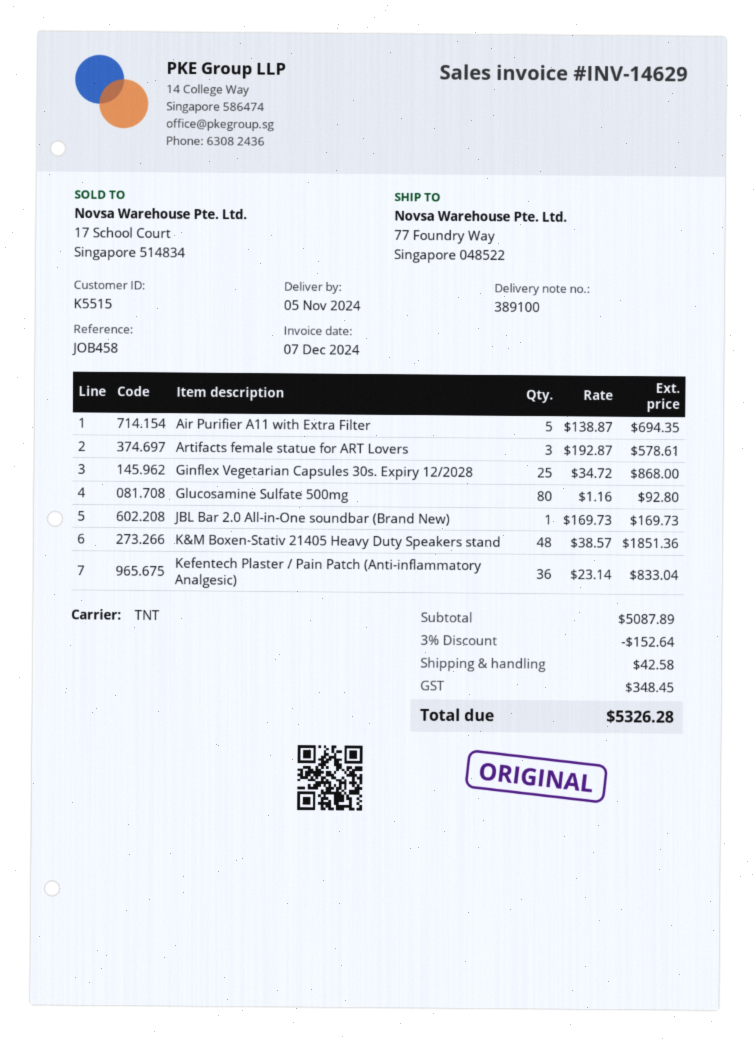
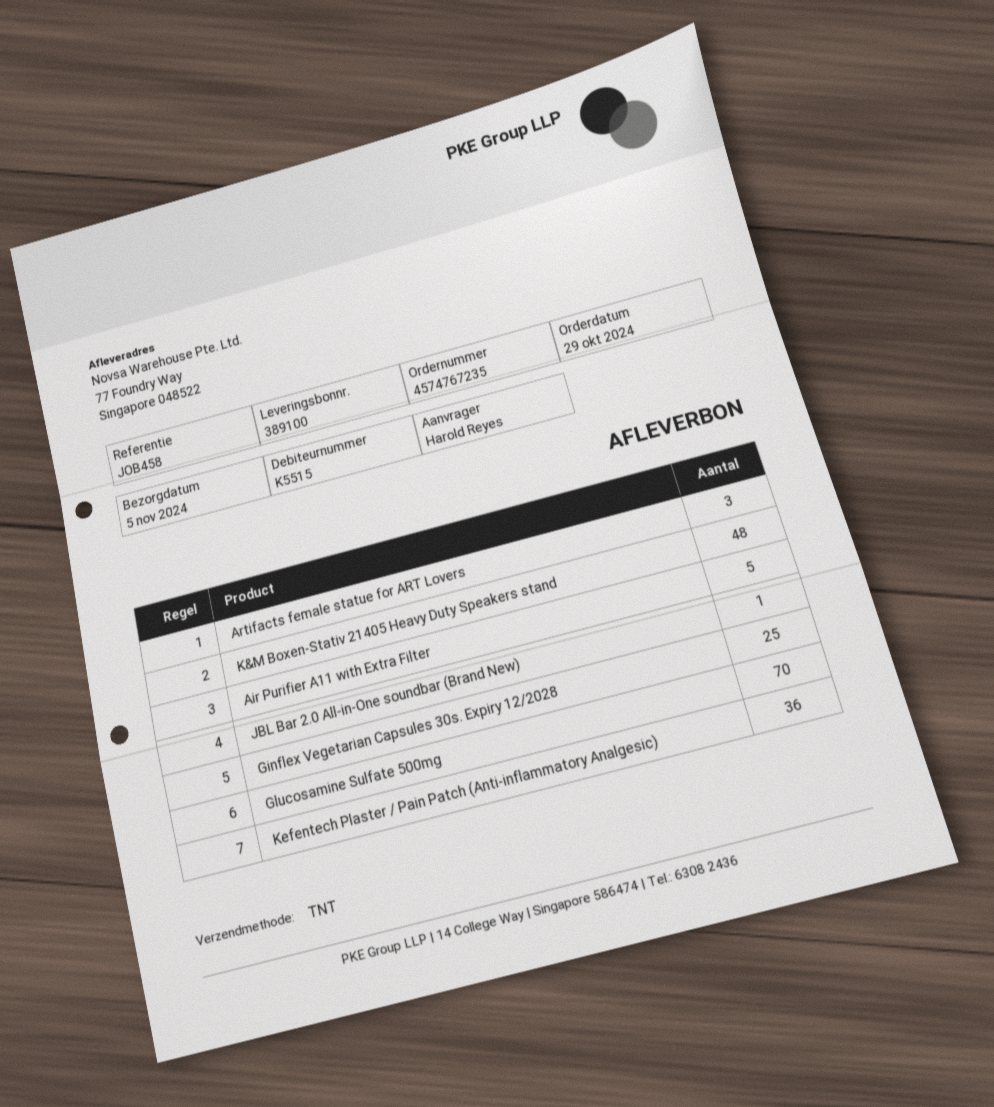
Glucosamine Sulfate 500mg: 80 -> 70

